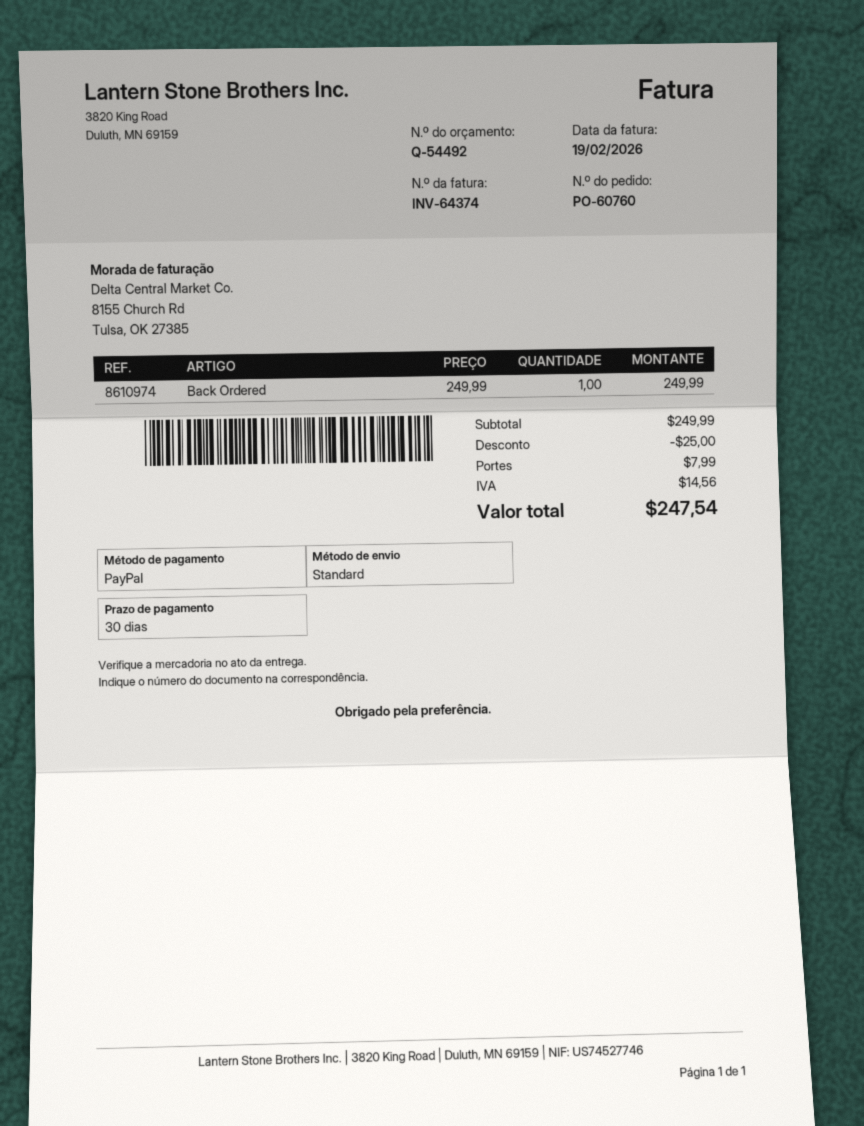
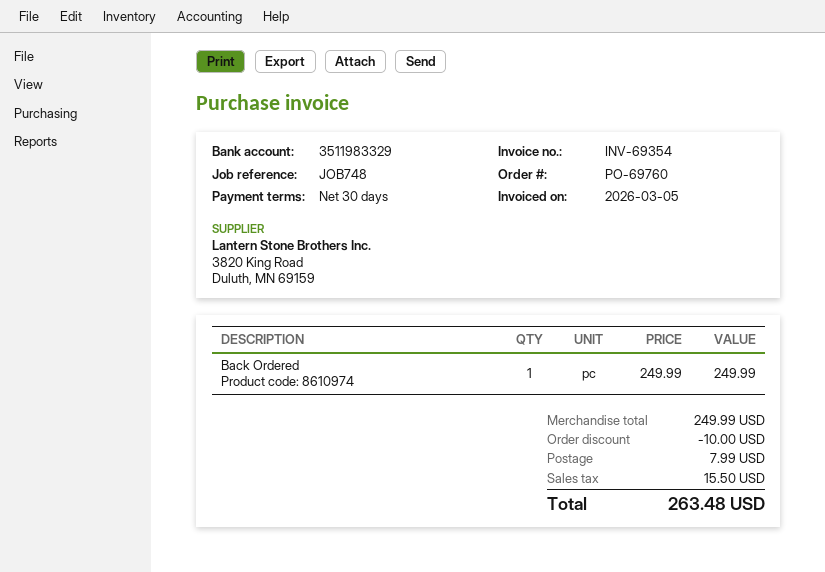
order number: PO-60760 -> PO-69760
invoice number: INV-64374 -> INV-69354
invoice date: 2026-02-19 -> 2026-03-05
discount: 25.00 -> 10.00
tax: 14.56 -> 15.50
total: 247.54 -> 263.48

